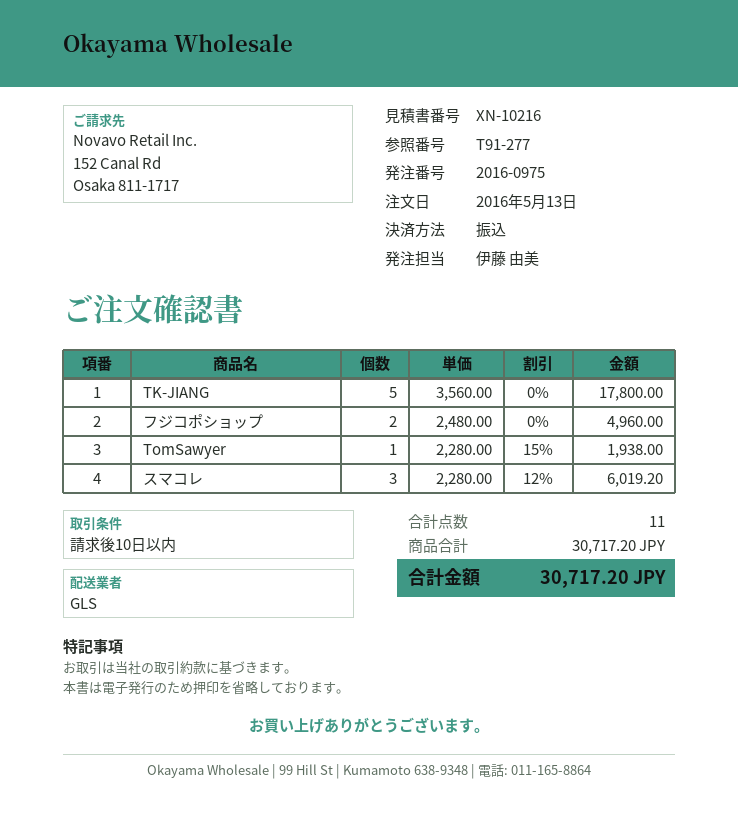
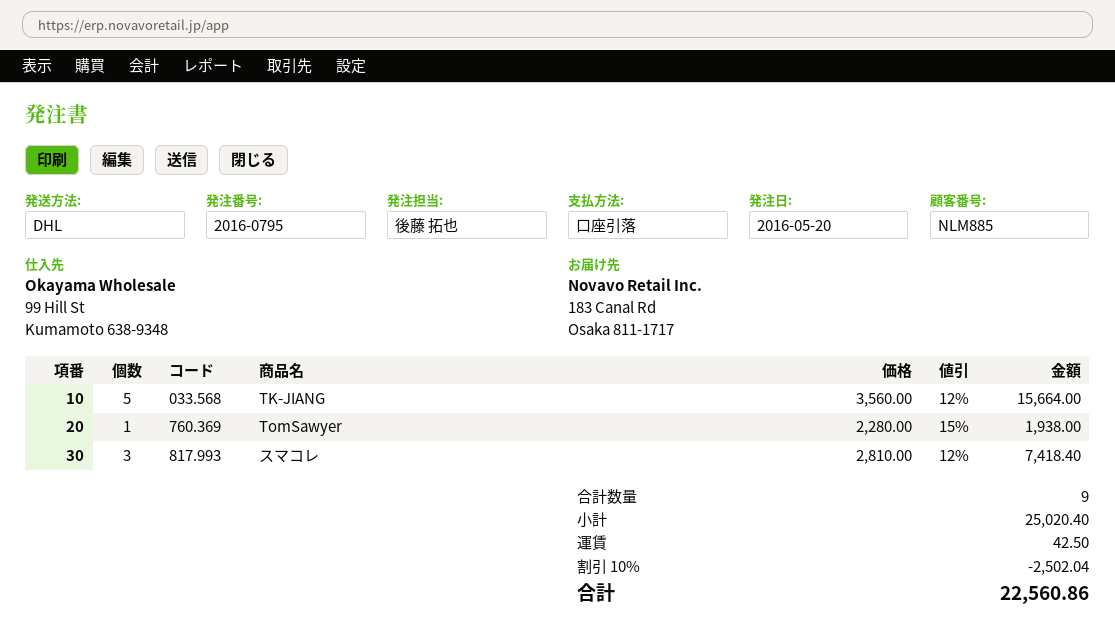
order number: 2016-0975 -> 2016-0795
order date: 2016-05-13 -> 2016-05-20
ordered by: 伊藤 由美 -> 後藤 拓也
payment method: bank transfer -> direct debit
shipping method: GLS -> DHL
TK-JIANG: 5 x 3560.00 = 17800.00 -> 5 x 3560.00 - 12% = 15664.00
フジコポショップ: 2 x 2480.00 = 4960.00 -> none
スマコレ: 3 x 2280.00 - 12% = 6019.20 -> 3 x 2810.00 - 12% = 7418.40
total quantity: 11 -> 9
subtotal: 30717.20 -> 25020.40
discount: none -> 10% = 2502.04
shipping: none -> 42.50
total: 30717.20 -> 22560.86

